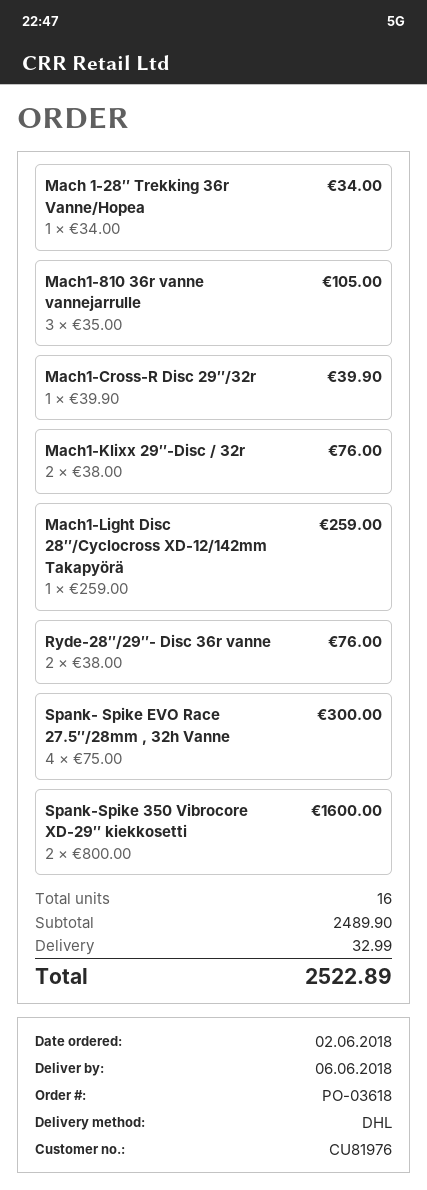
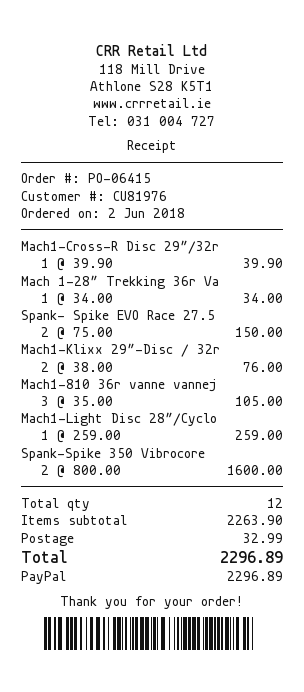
order number: PO-03618 -> PO-06415
Ryde-28″/29″- Disc 36r vanne: 2 x 38.00 = 76.00 -> none
Spank- Spike EVO Race 27.5″/28mm , 32h Vanne: 4 x 75.00 = 300.00 -> 2 x 75.00 = 150.00
total quantity: 16 -> 12
subtotal: 2489.90 -> 2263.90
total: 2522.89 -> 2296.89

